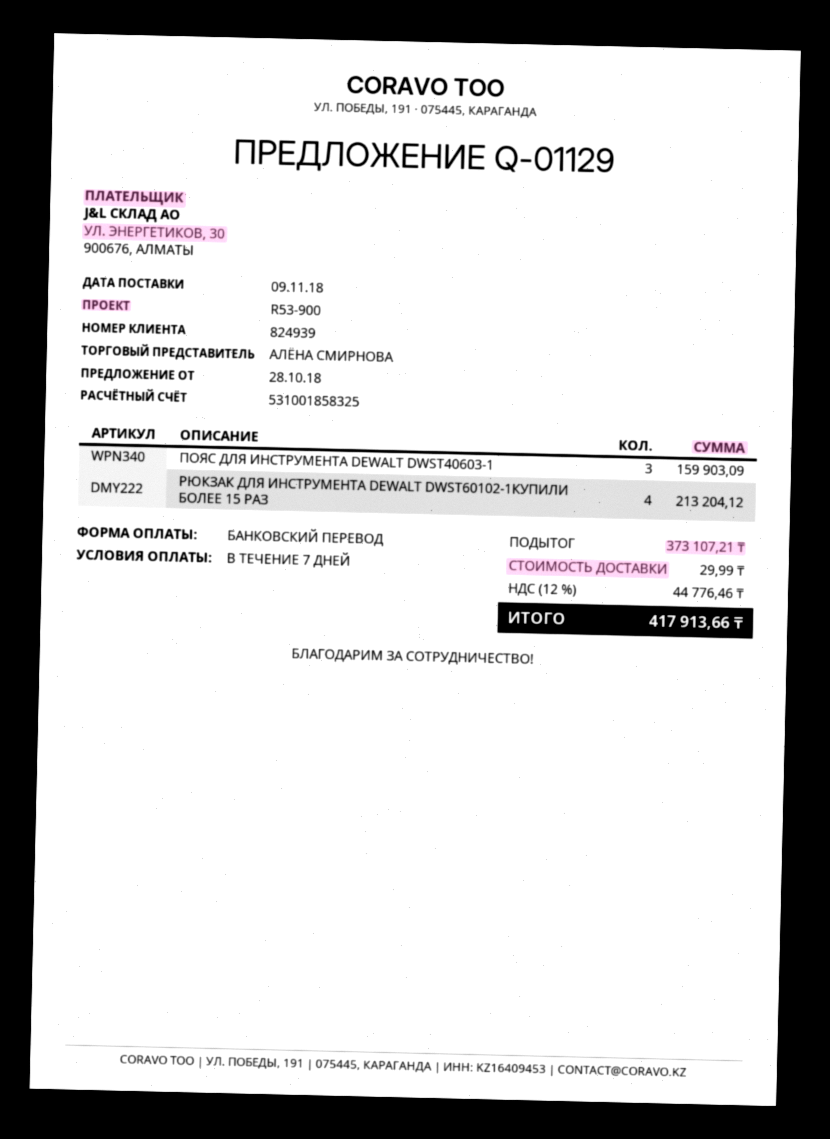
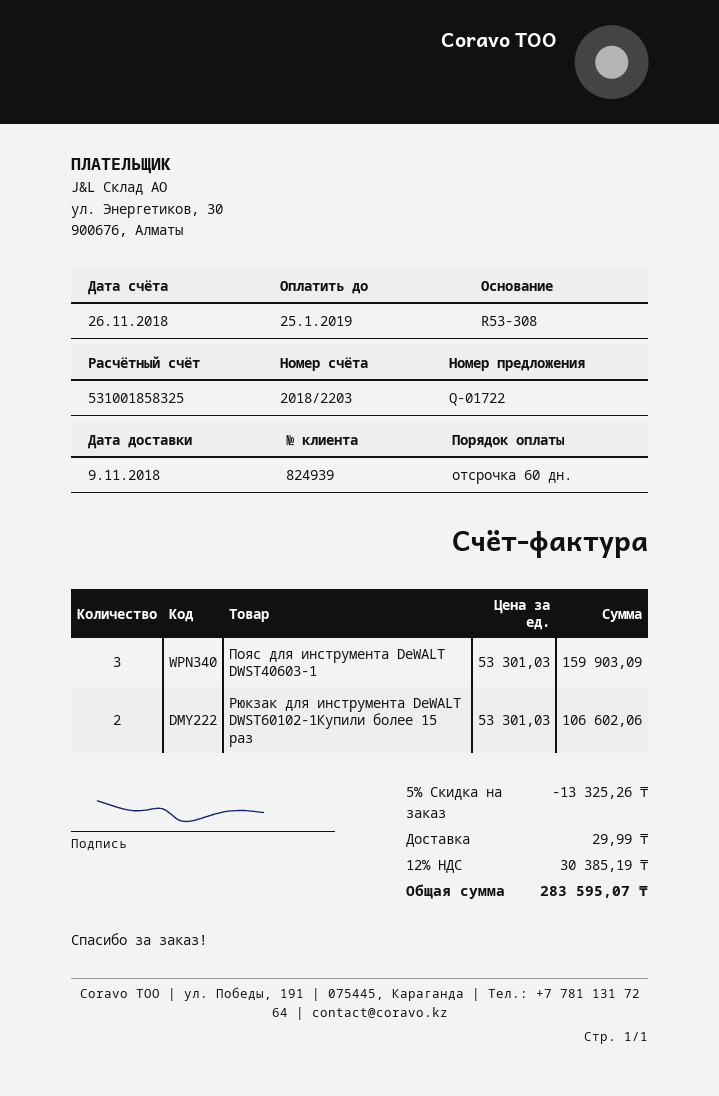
quote number: Q-01129 -> Q-01722
payment terms: 7 days -> 60 days
reference: R53-900 -> R53-308
РЮКЗАК ДЛЯ ИНСТРУМЕНТА DEWALT DWST60102-1КУПИЛИ БОЛЕЕ 15 РАЗ: 4 for 213204.12 -> 2 for 106602.06
discount: none -> 5% = 13325.26
tax: 12% = 44776.46 -> 12% = 30385.19
total: 417913.66 -> 283595.07

